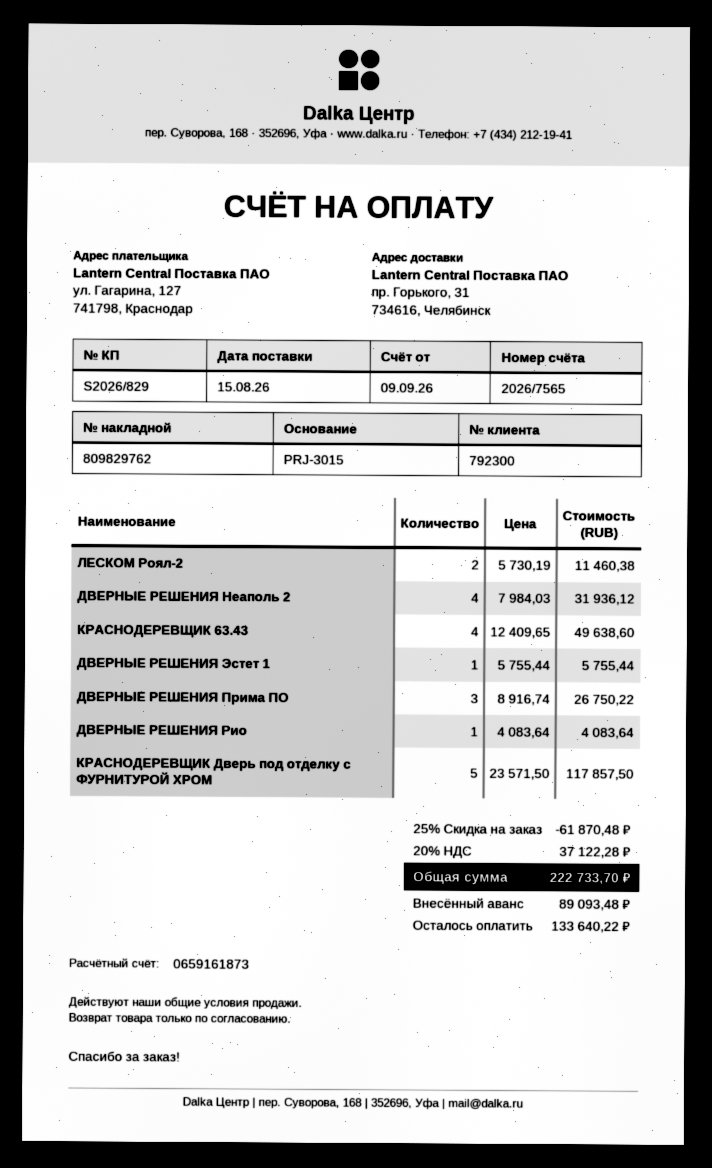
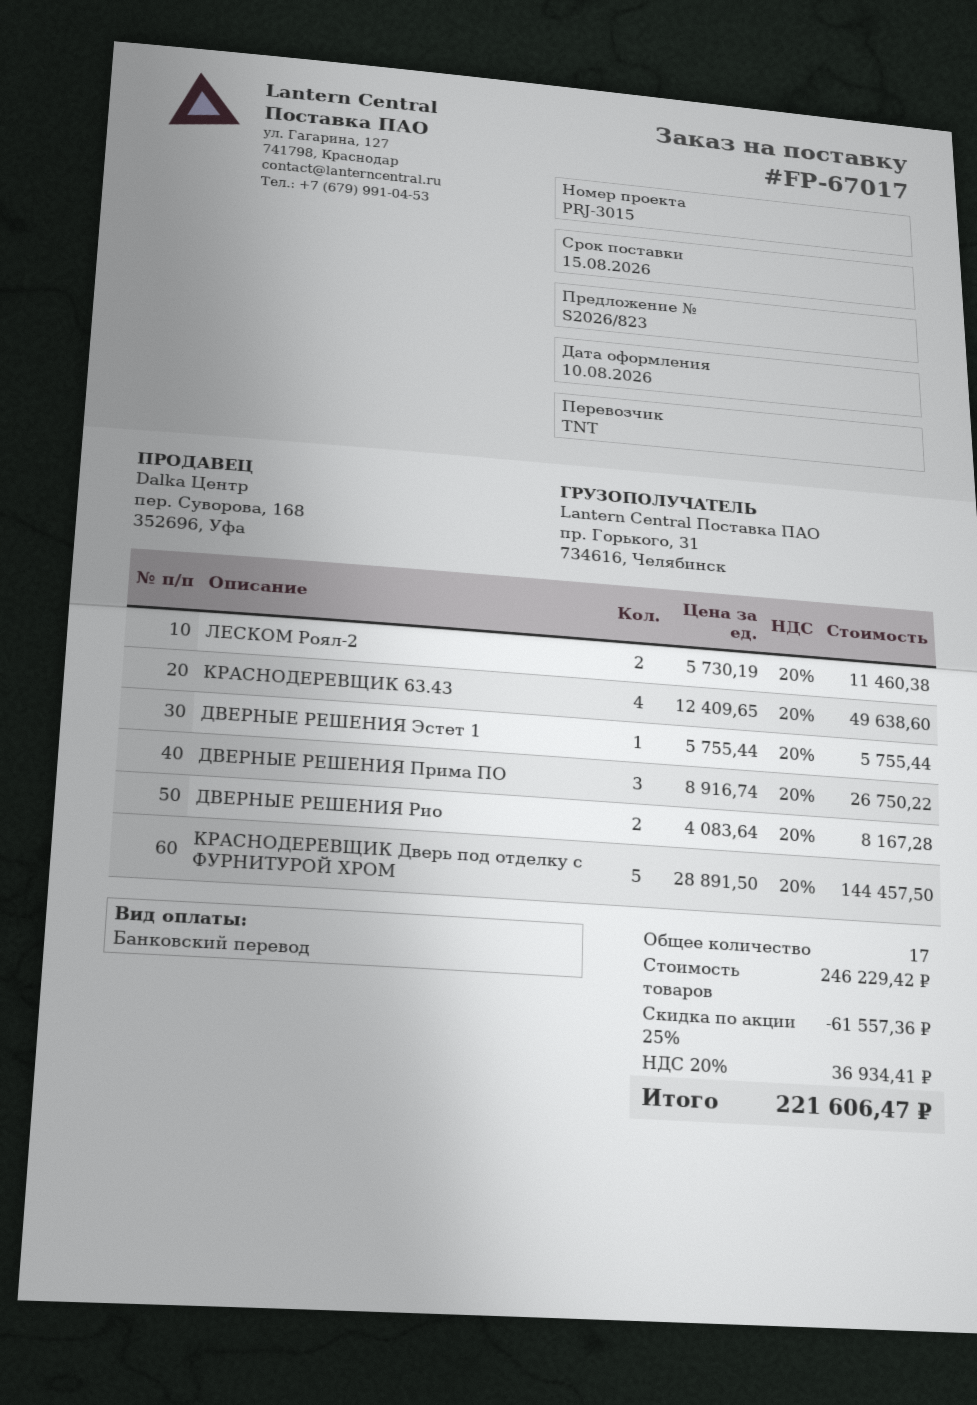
quote number: S2026/829 -> S2026/823
ДВЕРНЫЕ РЕШЕНИЯ Неаполь 2: 4 x 7984.03 = 31936.12 -> none
ДВЕРНЫЕ РЕШЕНИЯ Рио: 1 x 4083.64 = 4083.64 -> 2 x 4083.64 = 8167.28
КРАСНОДЕРЕВЩИК Дверь под отделку с ФУРНИТУРОЙ ХРОМ: 5 x 23571.50 = 117857.50 -> 5 x 28891.50 = 144457.50
discount: 25% = 61870.48 -> 25% = 61557.36
tax: 20% = 37122.28 -> 20% = 36934.41
total: 222733.70 -> 221606.47

